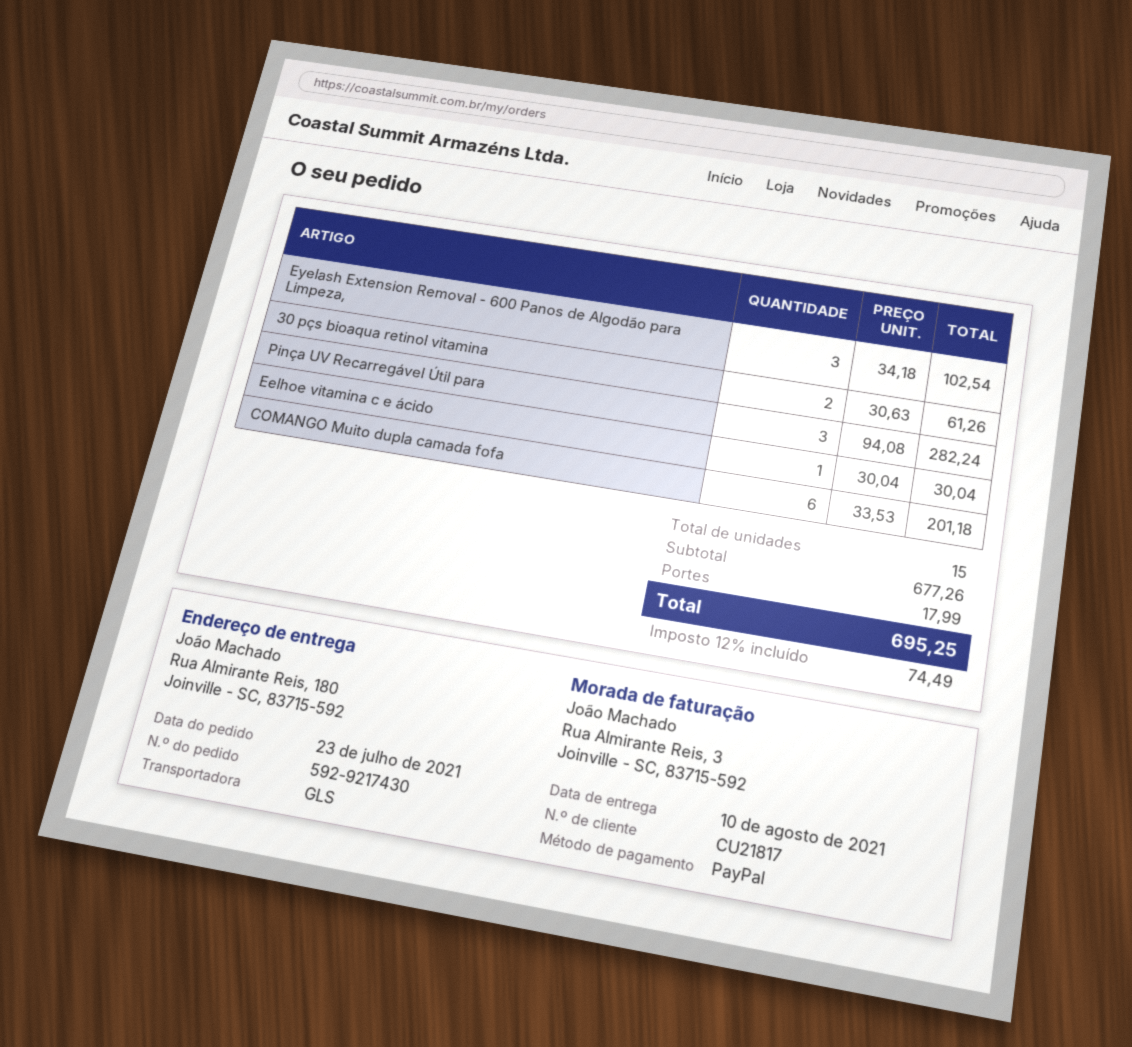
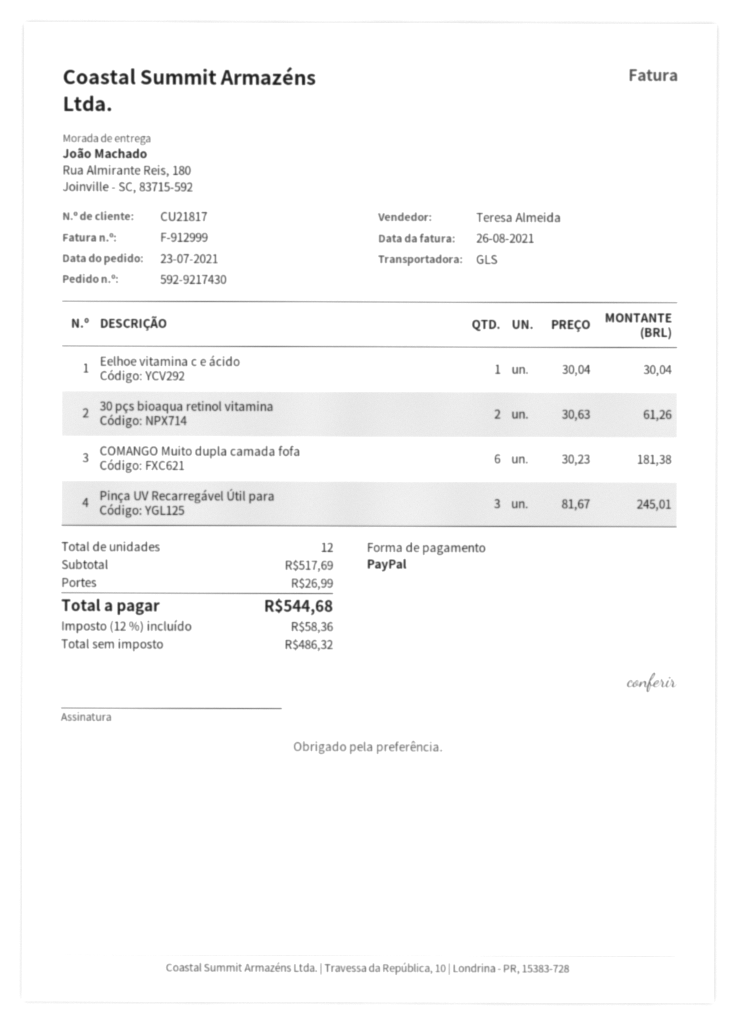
Eyelash Extension Removal - 600 Panos de Algodão para Limpeza,: 3 x 34.18 = 102.54 -> none
Pinça UV Recarregável Útil para: 3 x 94.08 = 282.24 -> 3 x 81.67 = 245.01
COMANGO Muito dupla camada fofa: 6 x 33.53 = 201.18 -> 6 x 30.23 = 181.38
total quantity: 15 -> 12
subtotal: 677.26 -> 517.69
shipping: 17.99 -> 26.99
tax: 12% = 74.49 -> 12% = 58.36
total: 695.25 -> 544.68

